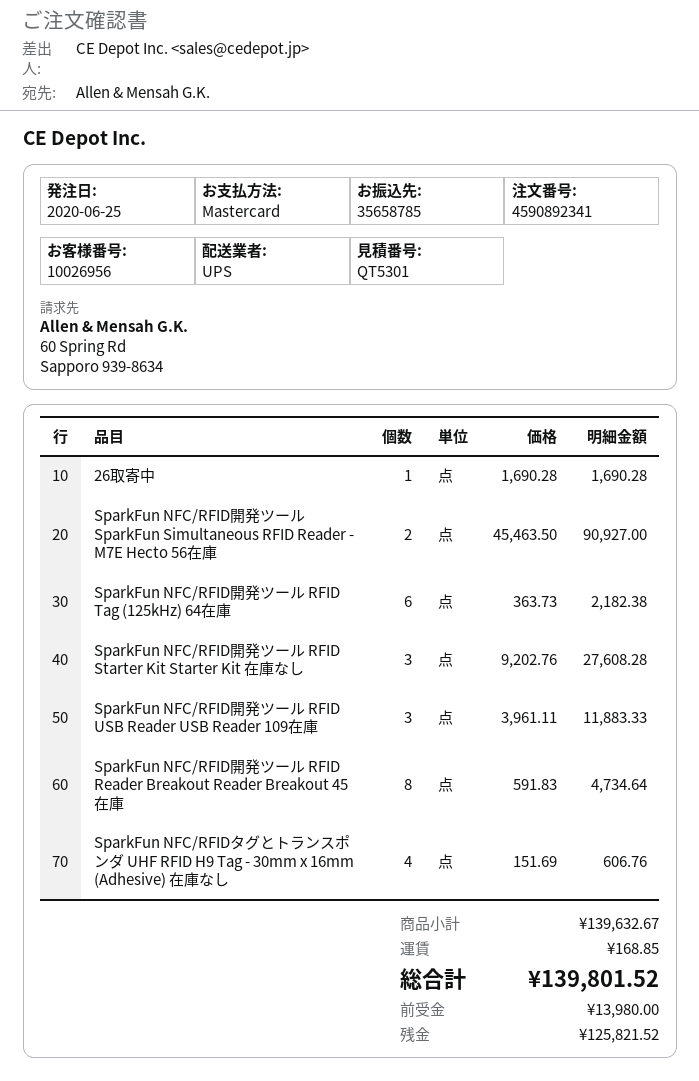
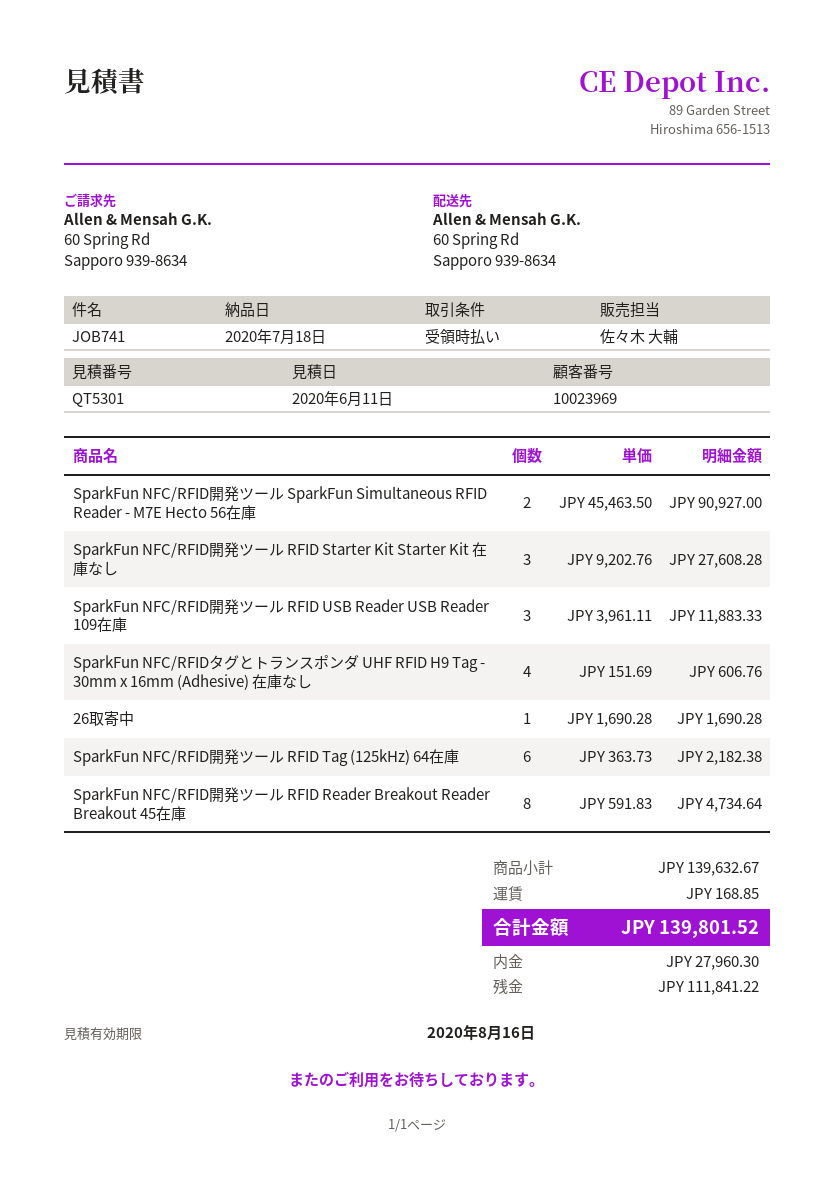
customer number: 10026956 -> 10023969
deposit: 13980.00 -> 27960.30
balance: 125821.52 -> 111841.22

